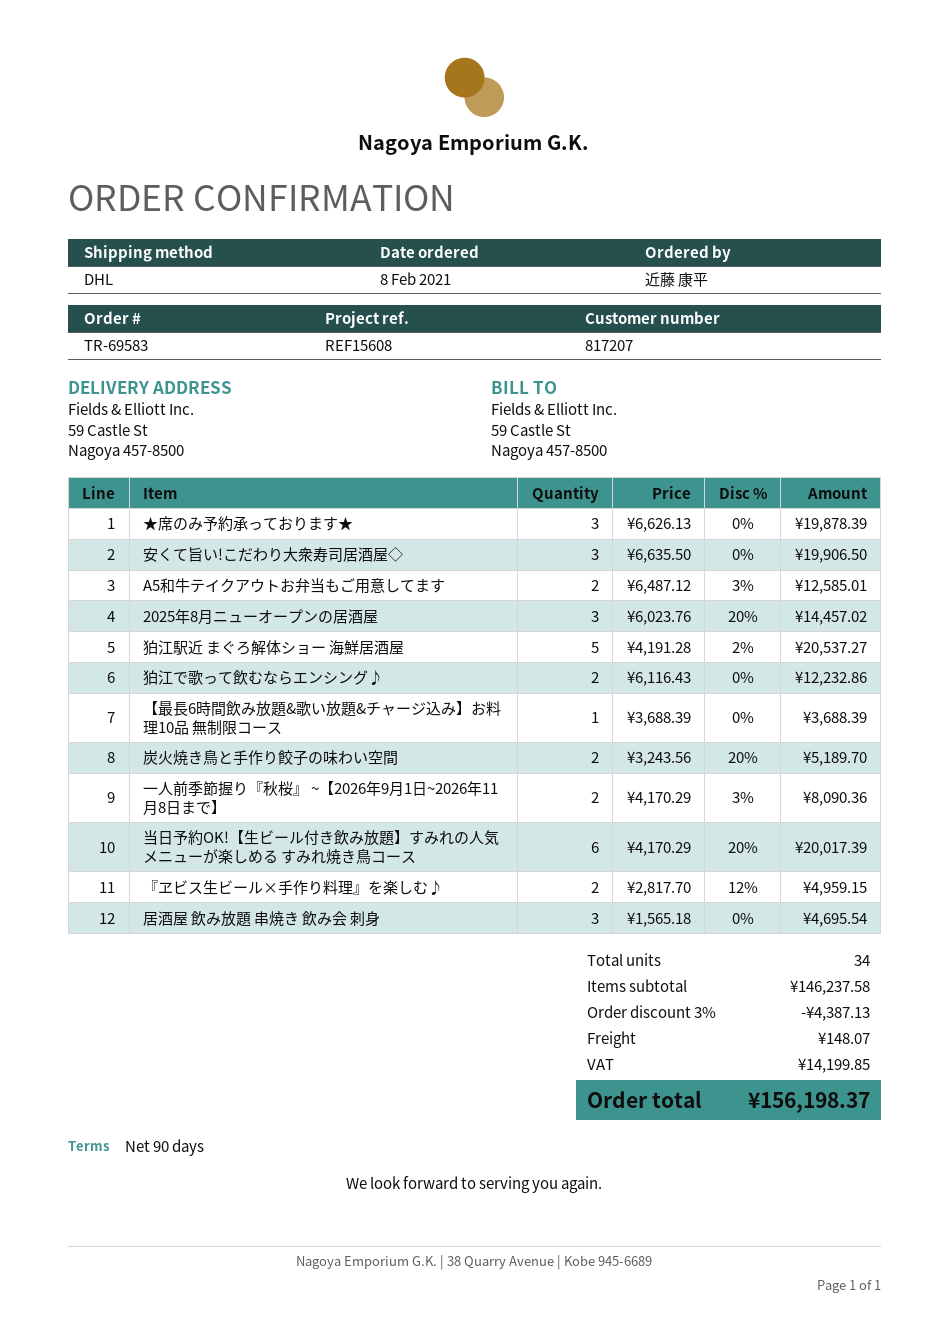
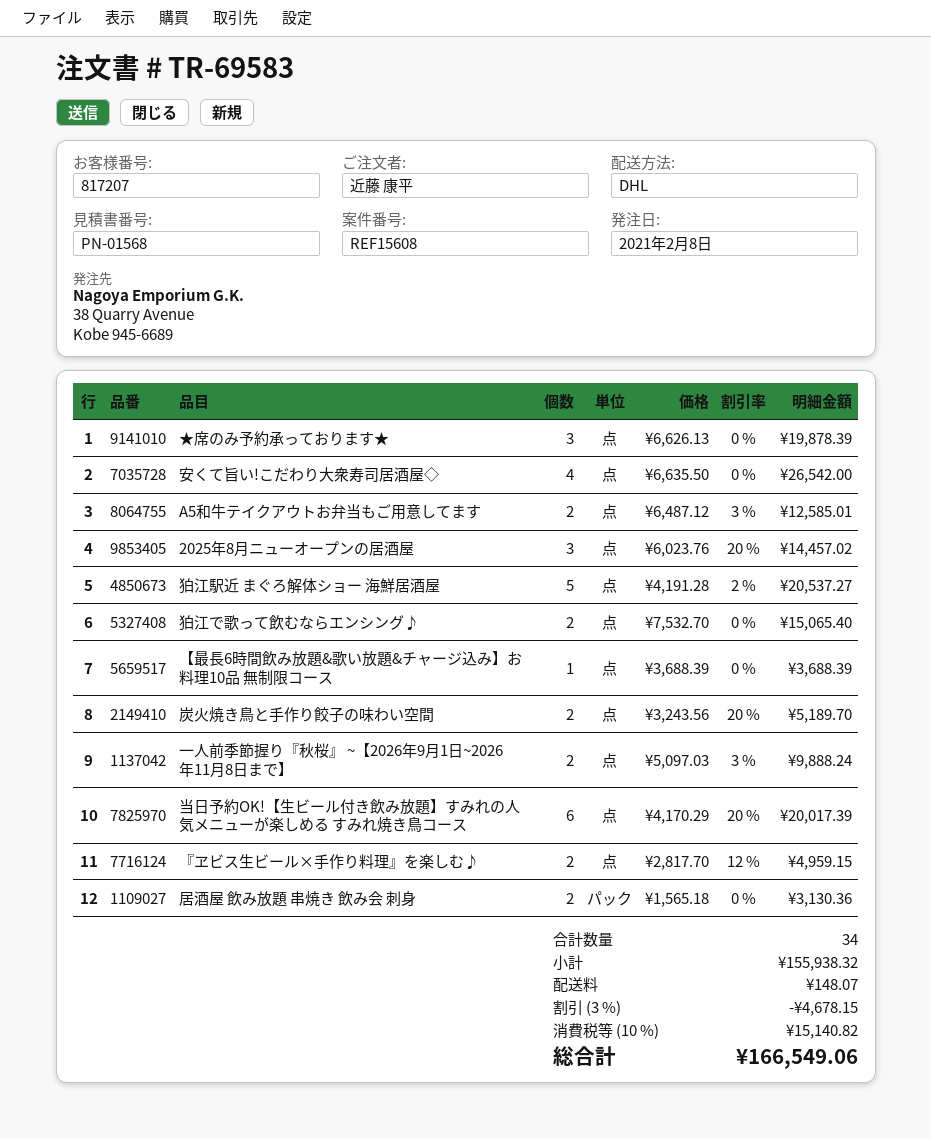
安くて旨い!こだわり大衆寿司居酒屋◇: 3 x 6635.50 = 19906.50 -> 4 x 6635.50 = 26542.00
狛江で歌って飲むならエンシング♪: 2 x 6116.43 = 12232.86 -> 2 x 7532.70 = 15065.40
一人前季節握り『秋桜』 ~【2026年9月1日~2026年11月8日まで】: 2 x 4170.29 - 3% = 8090.36 -> 2 x 5097.03 - 3% = 9888.24
居酒屋 飲み放題 串焼き 飲み会 刺身: 3 x 1565.18 = 4695.54 -> 2 x 1565.18 = 3130.36
subtotal: 146237.58 -> 155938.32
discount: 3% = 4387.13 -> 3% = 4678.15
tax: 14199.85 -> 15140.82
total: 156198.37 -> 166549.06

